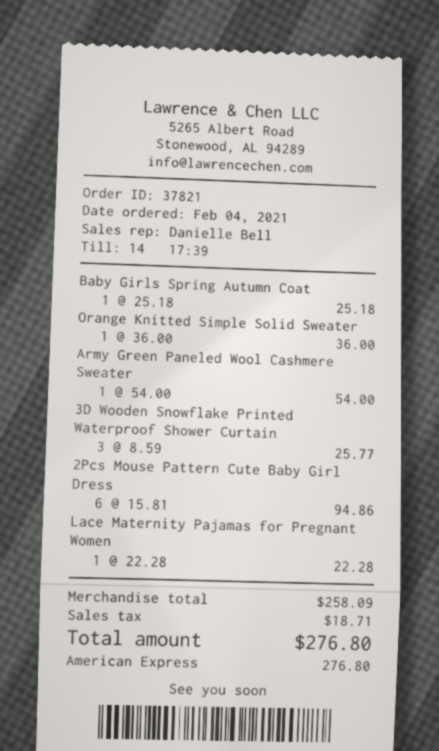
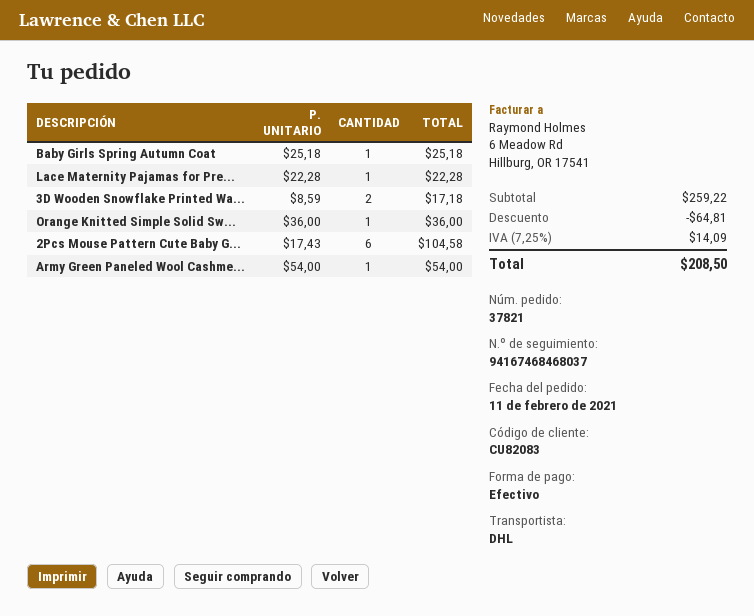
order date: 2021-02-04 -> 2021-02-11
payment method: American Express -> cash
3D Wooden Snowflake Printed Waterproof Shower Curtain: 3 x 8.59 = 25.77 -> 2 x 8.59 = 17.18
2Pcs Mouse Pattern Cute Baby Girl Dress: 6 x 15.81 = 94.86 -> 6 x 17.43 = 104.58
subtotal: 258.09 -> 259.22
discount: none -> 64.81
tax: 18.71 -> 14.09
total: 276.80 -> 208.50

